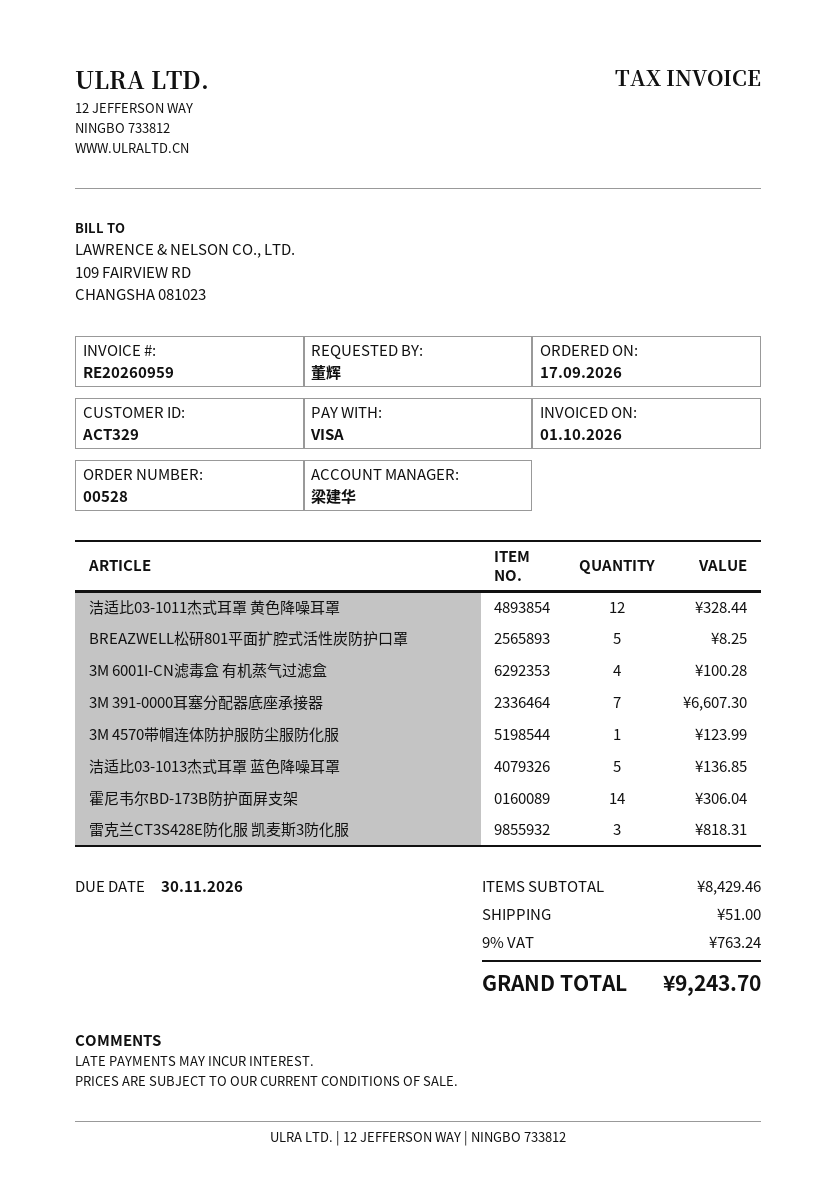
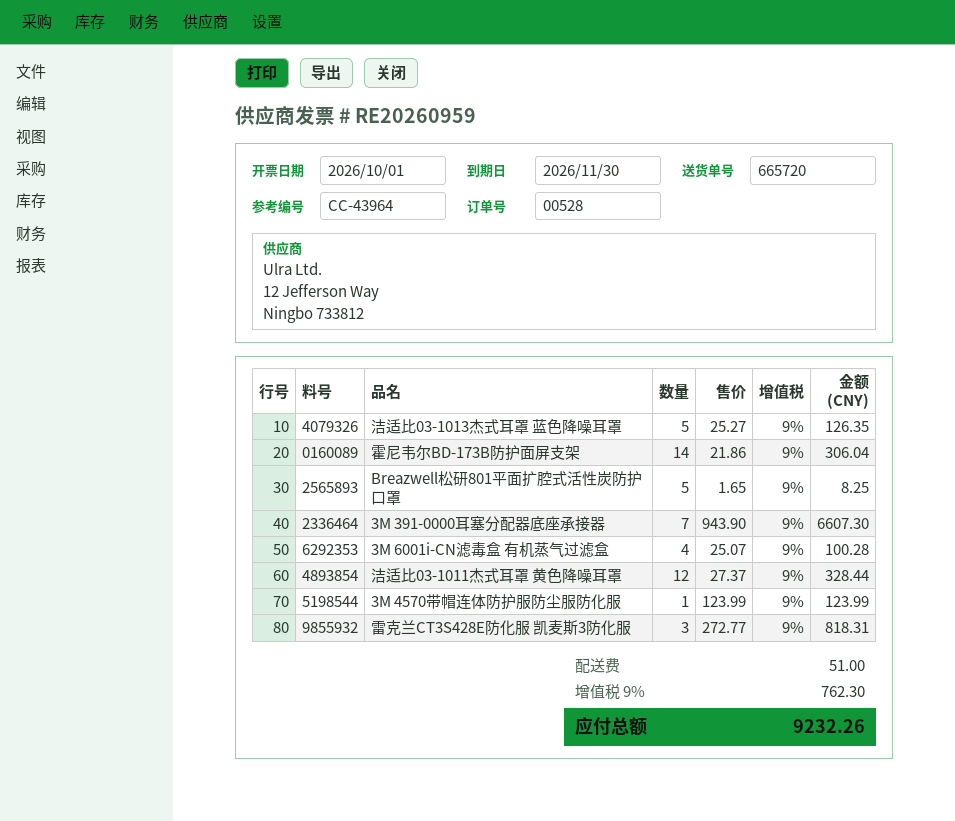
洁适比03-1013杰式耳罩 蓝色降噪耳罩: 5 for 136.85 -> 5 for 126.35
tax: 9% = 763.24 -> 9% = 762.30
total: 9243.70 -> 9232.26

